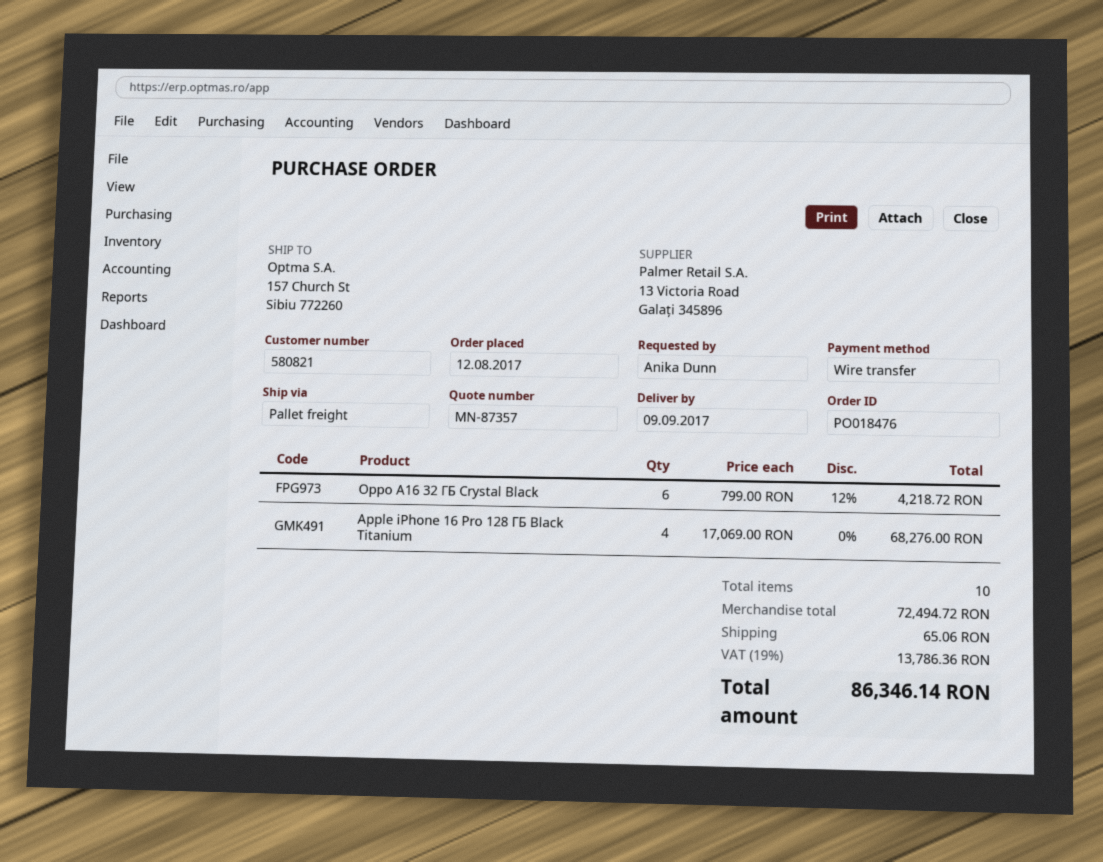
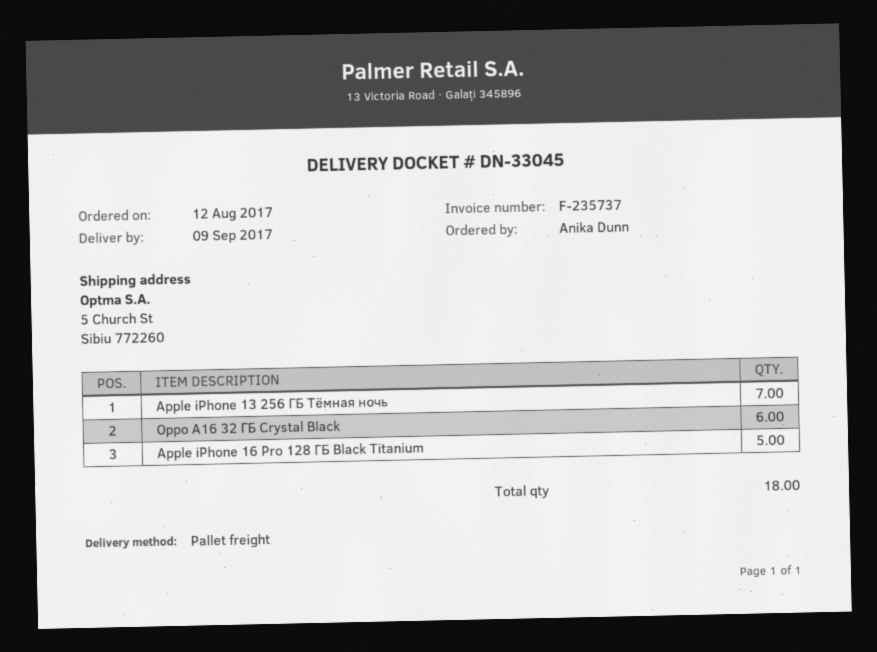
ship to: 157 Church St, Sibiu 772260 -> 5 Church St, Sibiu 772260
Apple iPhone 16 Pro 128 ГБ Black Titanium: 4 -> 5
Apple iPhone 13 256 ГБ Тёмная ночь: none -> 7
total quantity: 10 -> 18

